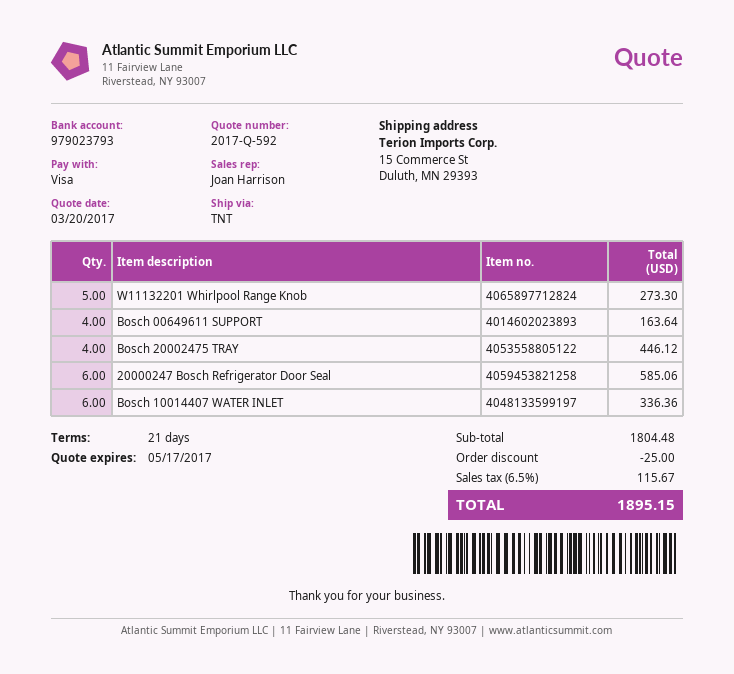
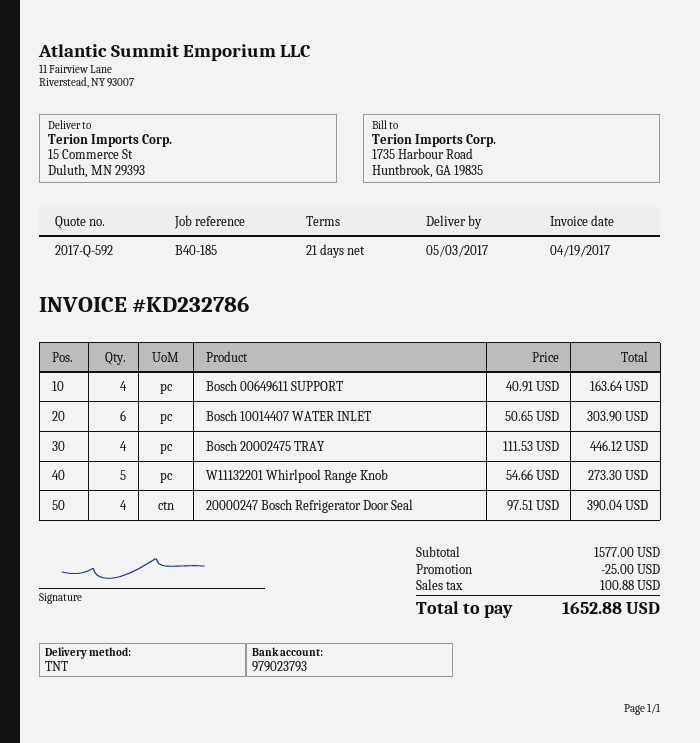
20000247 Bosch Refrigerator Door Seal: 6 for 585.06 -> 4 for 390.04
Bosch 10014407 WATER INLET: 6 for 336.36 -> 6 for 303.90
subtotal: 1804.48 -> 1577.00
tax: 115.67 -> 100.88
total: 1895.15 -> 1652.88

